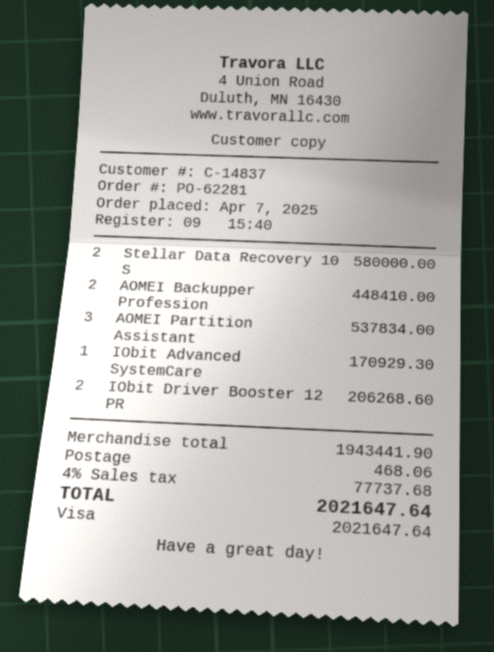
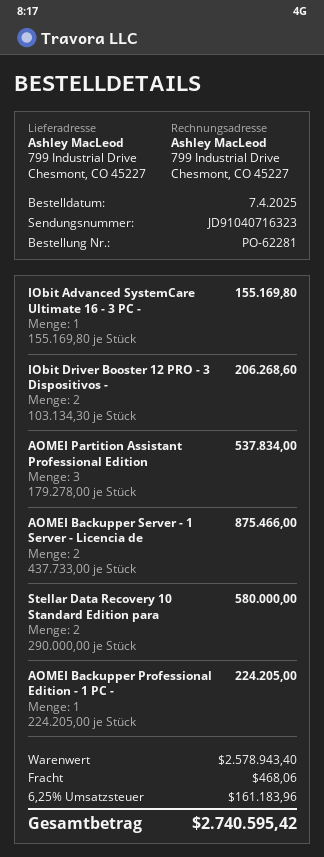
AOMEI Backupper Profession: 2 for 448410.00 -> 1 for 224205.00
IObit Advanced SystemCare: 1 for 170929.30 -> 1 for 155169.80
AOMEI Backupper Server - 1 Server - Licencia de: none -> 2 for 875466.00
subtotal: 1943441.90 -> 2578943.40
tax: 4% = 77737.68 -> 6.25% = 161183.96
total: 2021647.64 -> 2740595.42

